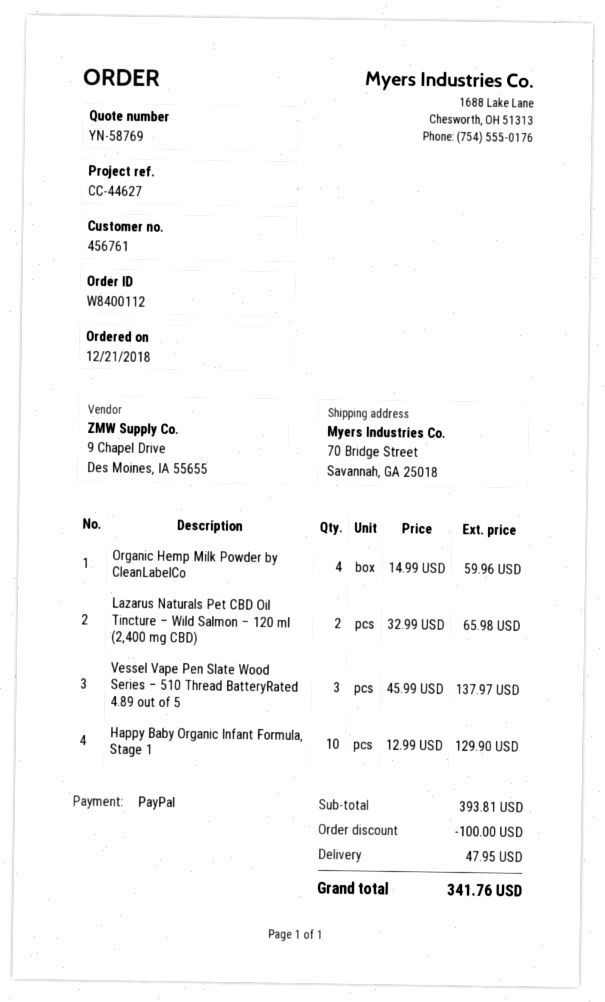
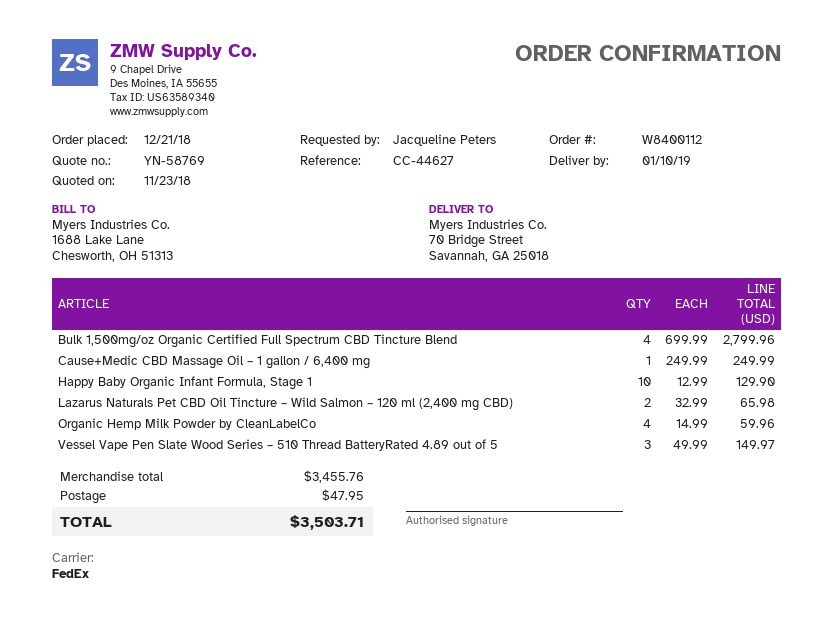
Vessel Vape Pen Slate Wood Series – 510 Thread BatteryRated 4.89 out of 5: 3 x 45.99 = 137.97 -> 3 x 49.99 = 149.97
Bulk 1,500mg/oz Organic Certified Full Spectrum CBD Tincture Blend: none -> 4 x 699.99 = 2799.96
Cause+Medic CBD Massage Oil – 1 gallon / 6,400 mg: none -> 1 x 249.99 = 249.99
subtotal: 393.81 -> 3455.76
discount: 100.00 -> none
total: 341.76 -> 3503.71

